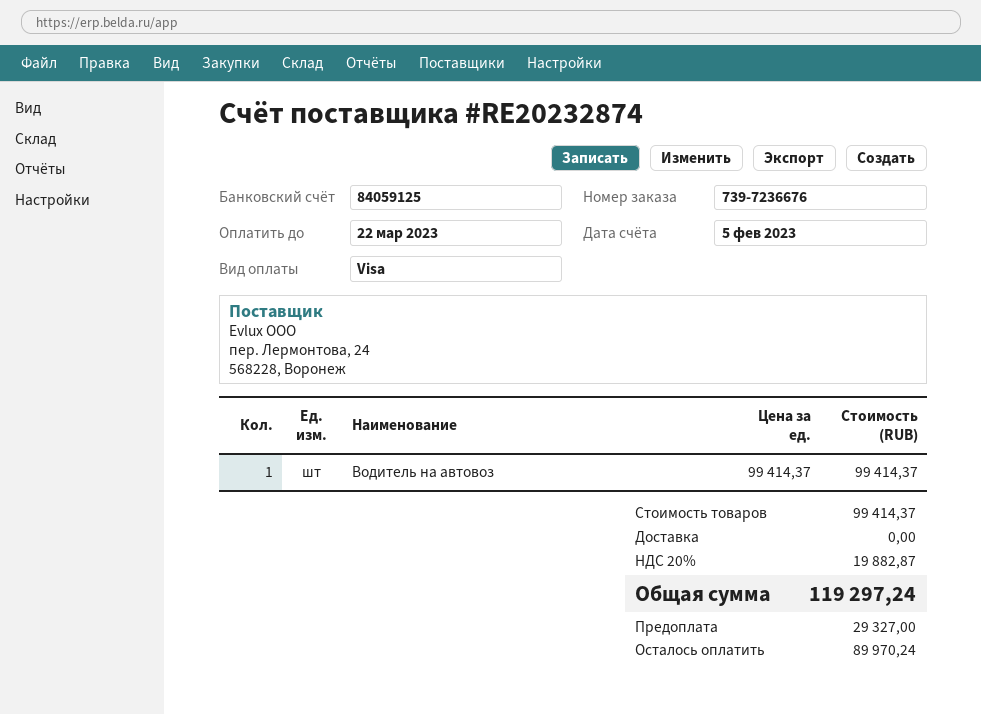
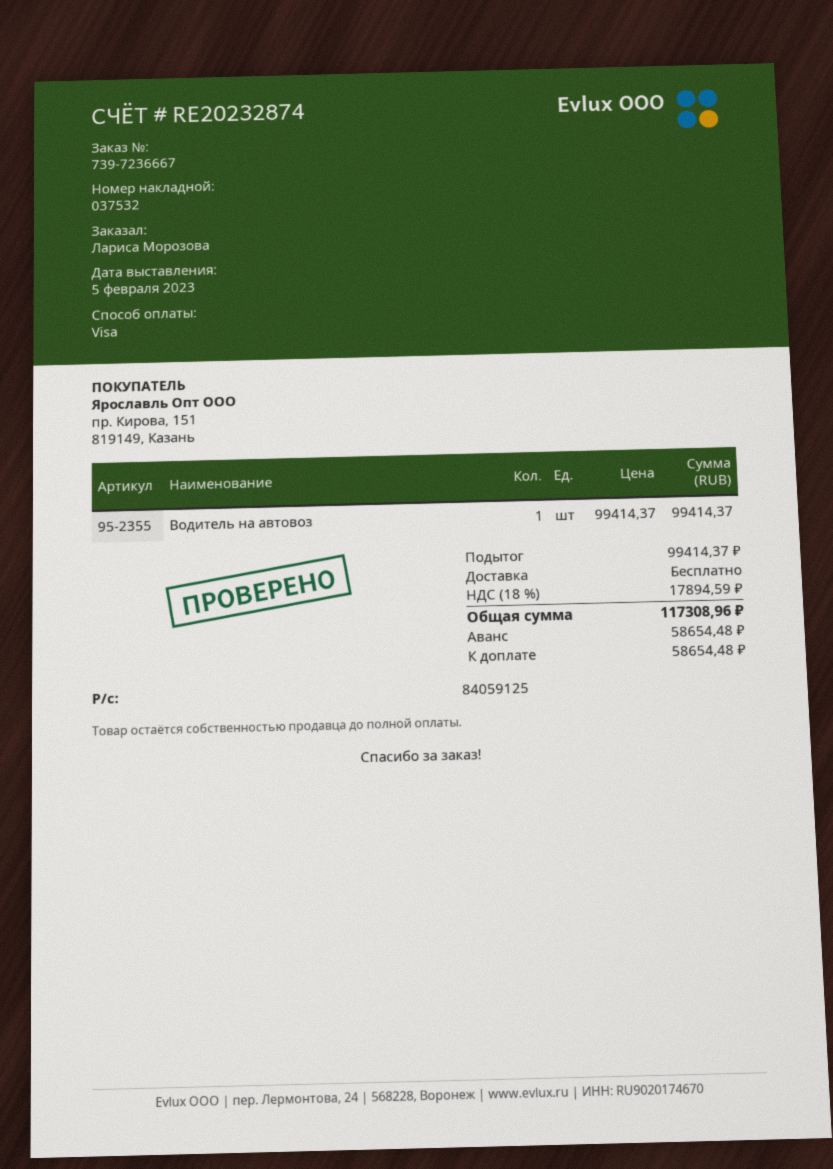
order number: 739-7236676 -> 739-7236667
tax: 20% = 19882.87 -> 18% = 17894.59
total: 119297.24 -> 117308.96
deposit: 29327.00 -> 58654.48
balance: 89970.24 -> 58654.48

